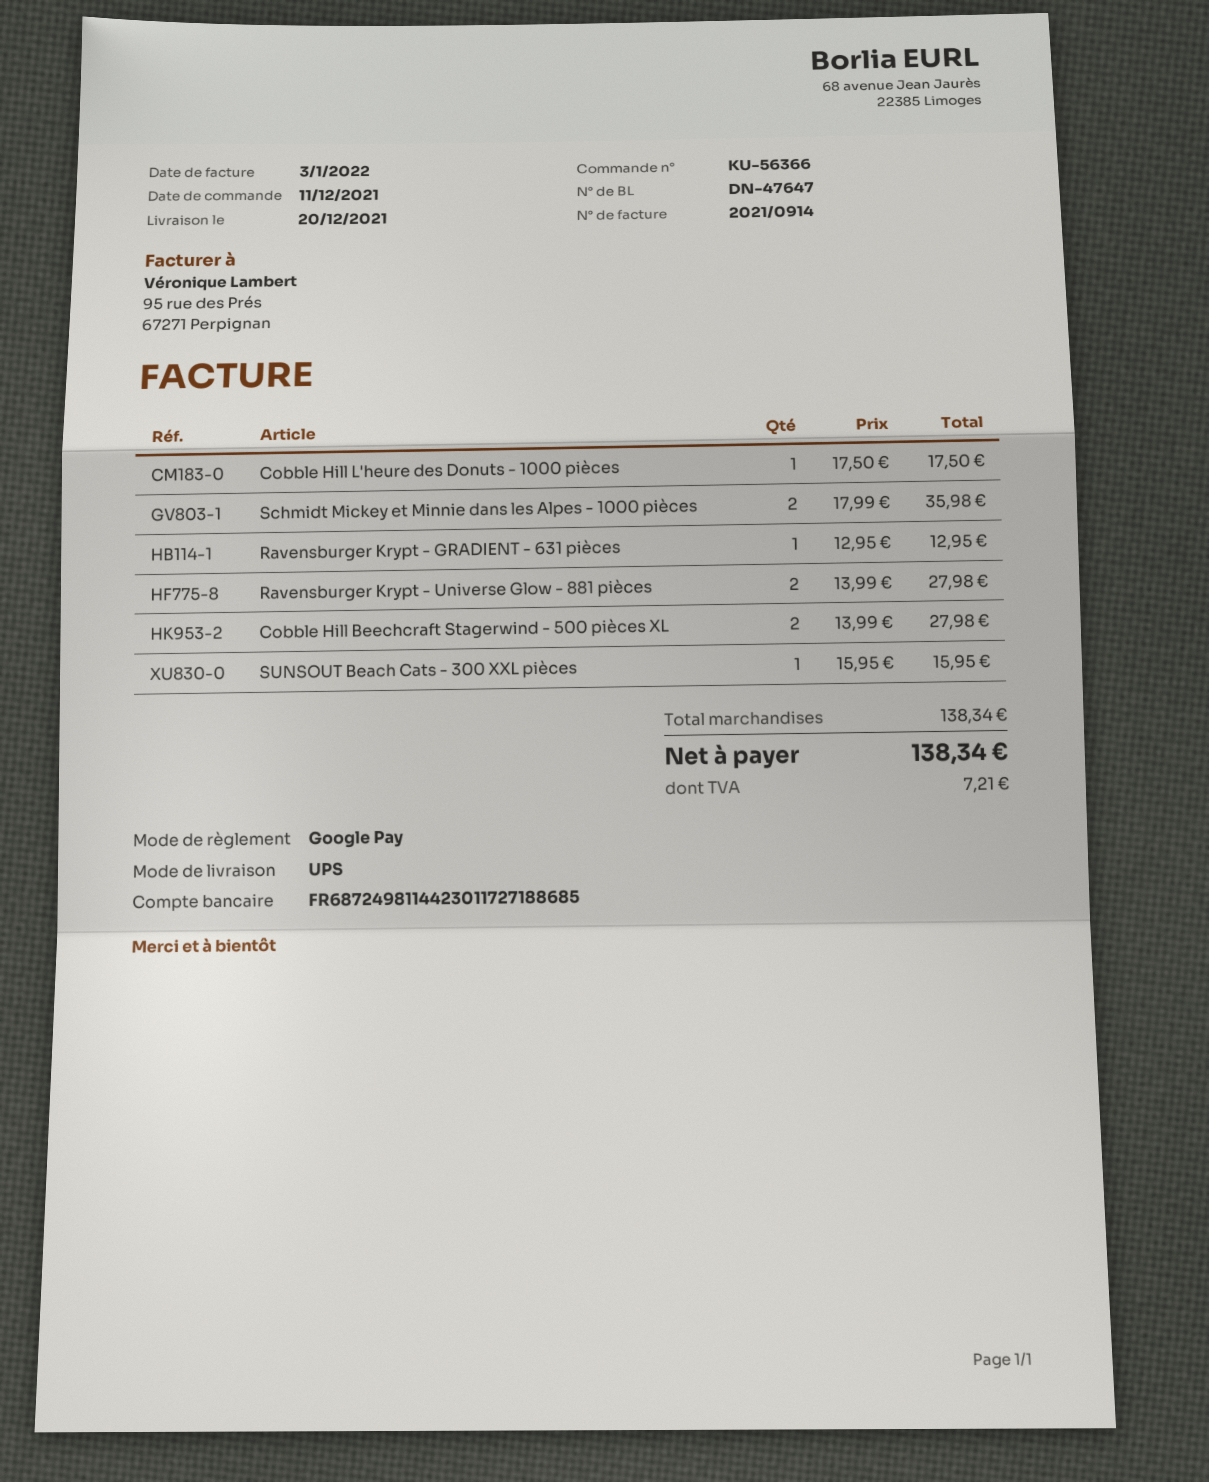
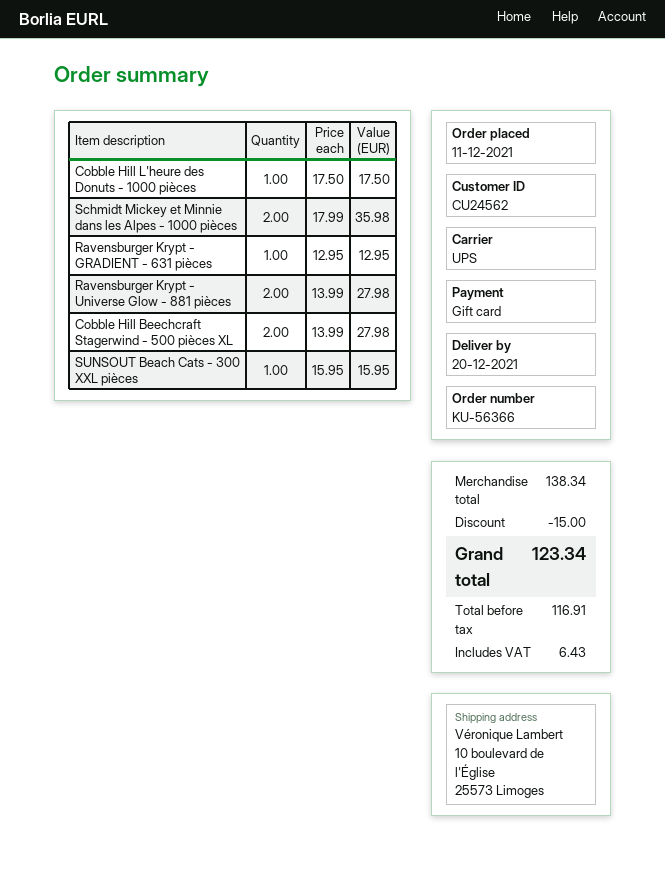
payment method: Google Pay -> gift card
discount: none -> 15.00
tax: 7.21 -> 6.43
total: 138.34 -> 123.34

